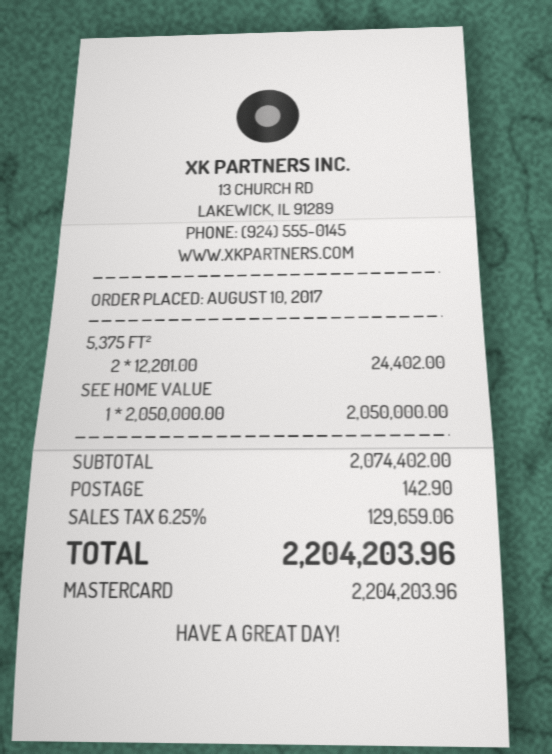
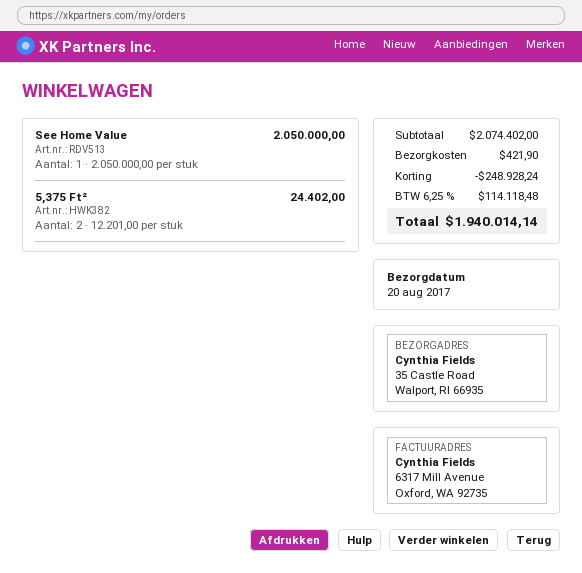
discount: none -> 248928.24
shipping: 142.90 -> 421.90
tax: 6.25% = 129659.06 -> 6.25% = 114118.48
total: 2204203.96 -> 1940014.14

